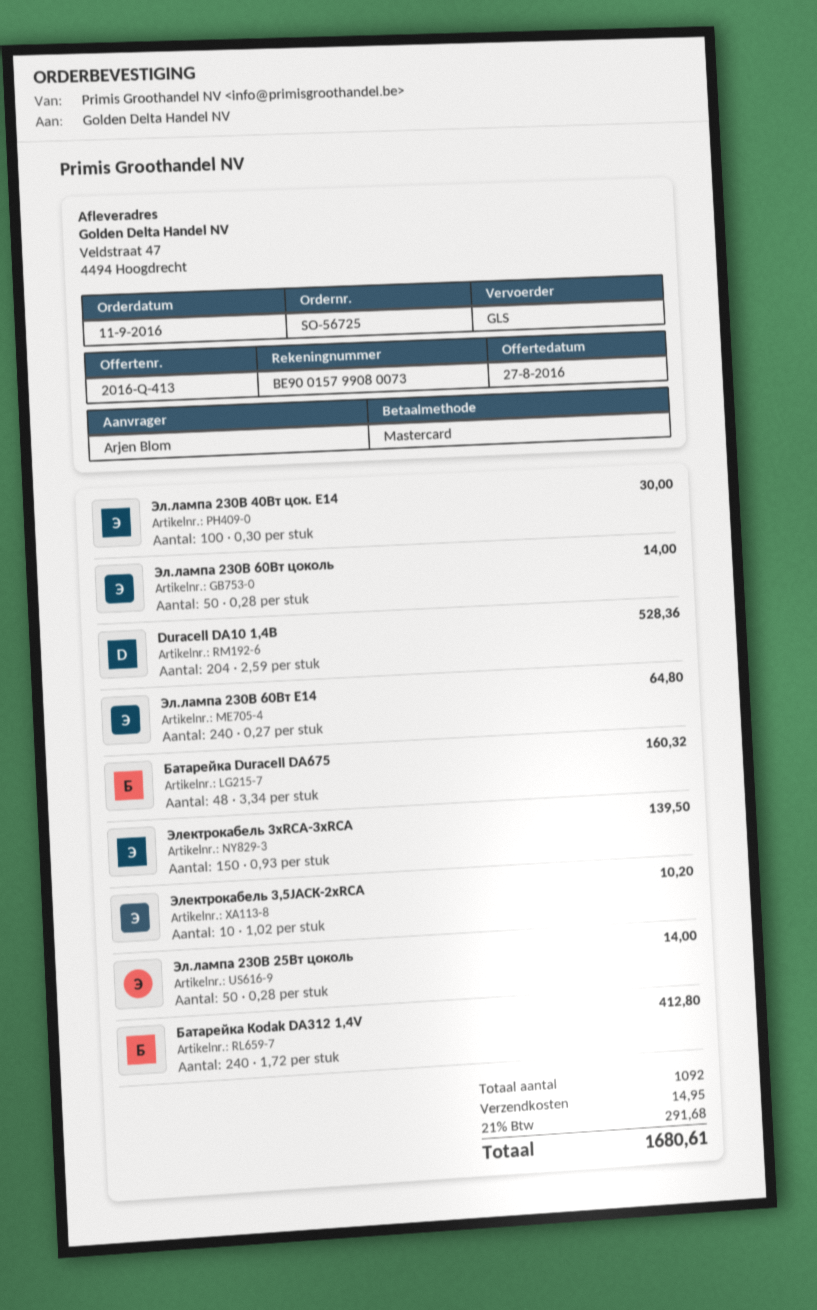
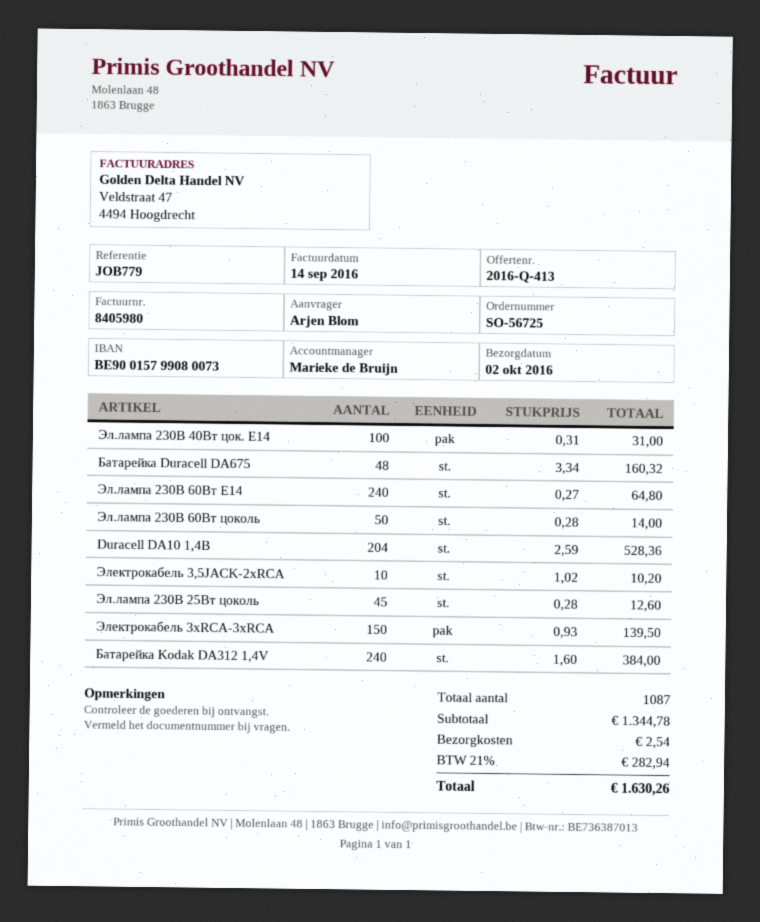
Эл.лампа 230В 40Вт цок. E14: 100 x 0.30 = 30.00 -> 100 x 0.31 = 31.00
Эл.лампа 230В 25Вт цоколь: 50 x 0.28 = 14.00 -> 45 x 0.28 = 12.60
Батарейка Kodak DA312 1,4V: 240 x 1.72 = 412.80 -> 240 x 1.60 = 384.00
total quantity: 1092 -> 1087
shipping: 14.95 -> 2.54
tax: 21% = 291.68 -> 21% = 282.94
total: 1680.61 -> 1630.26

